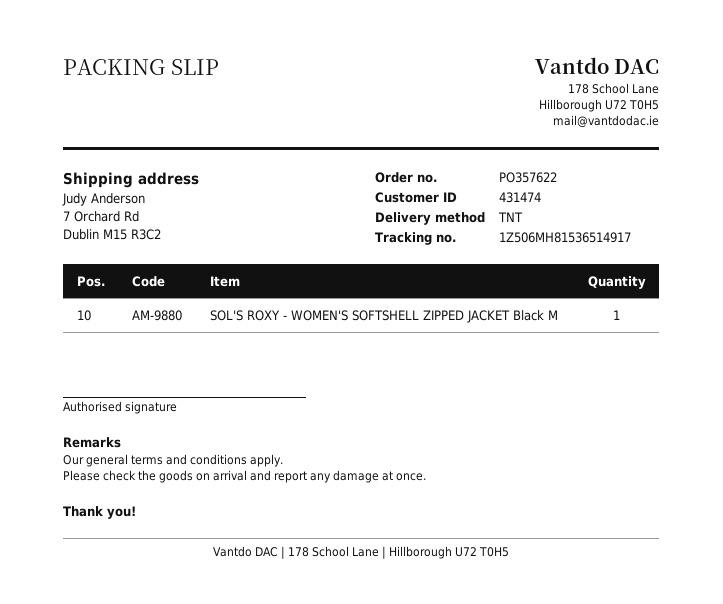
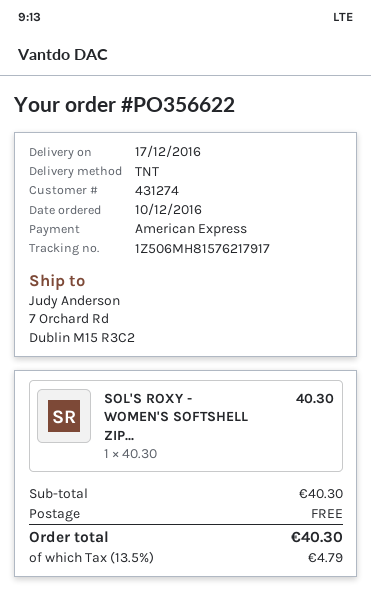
order number: PO357622 -> PO356622
customer number: 431474 -> 431274
tracking number: 1Z506MH81536514917 -> 1Z506MH81576217917

